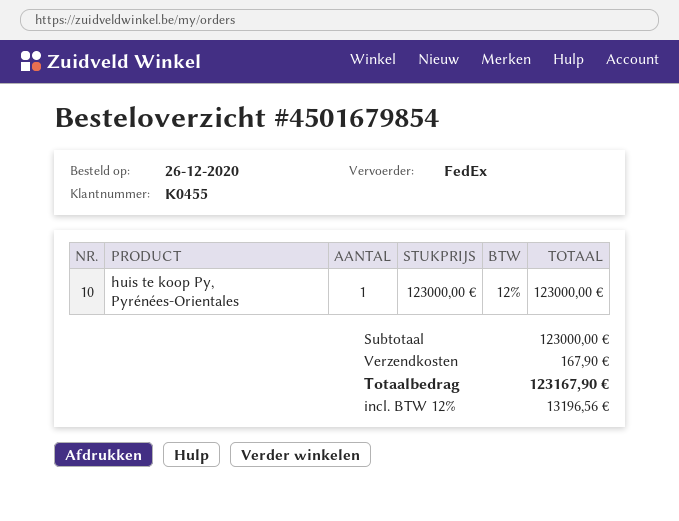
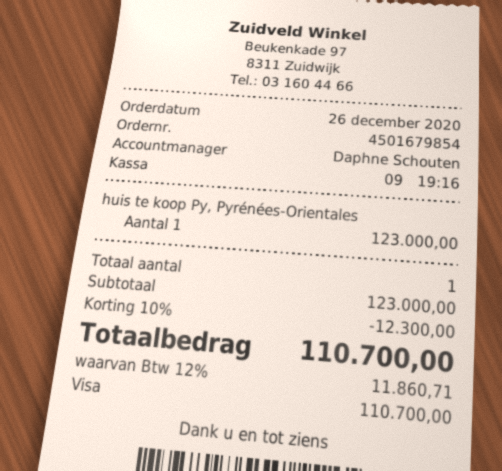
discount: none -> 10% = 12300.00
shipping: 167.90 -> none
tax: 12% = 13196.56 -> 12% = 11860.71
total: 123167.90 -> 110700.00

